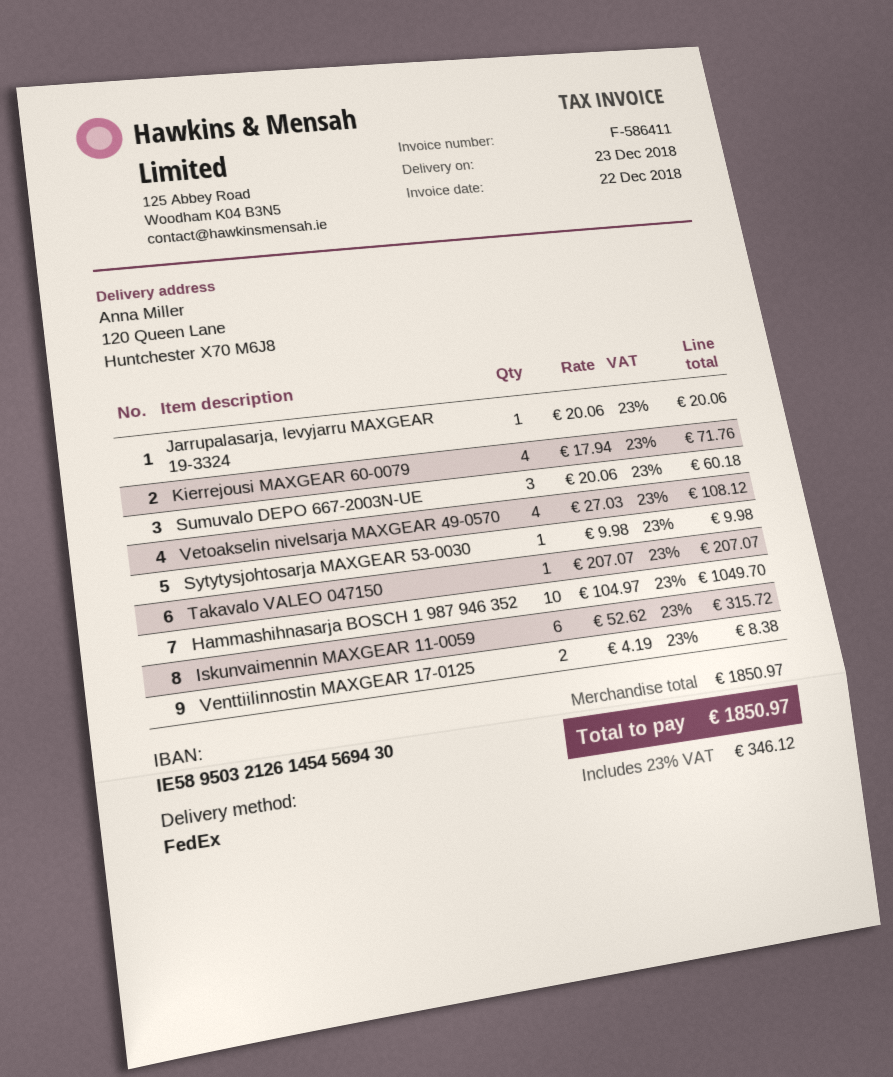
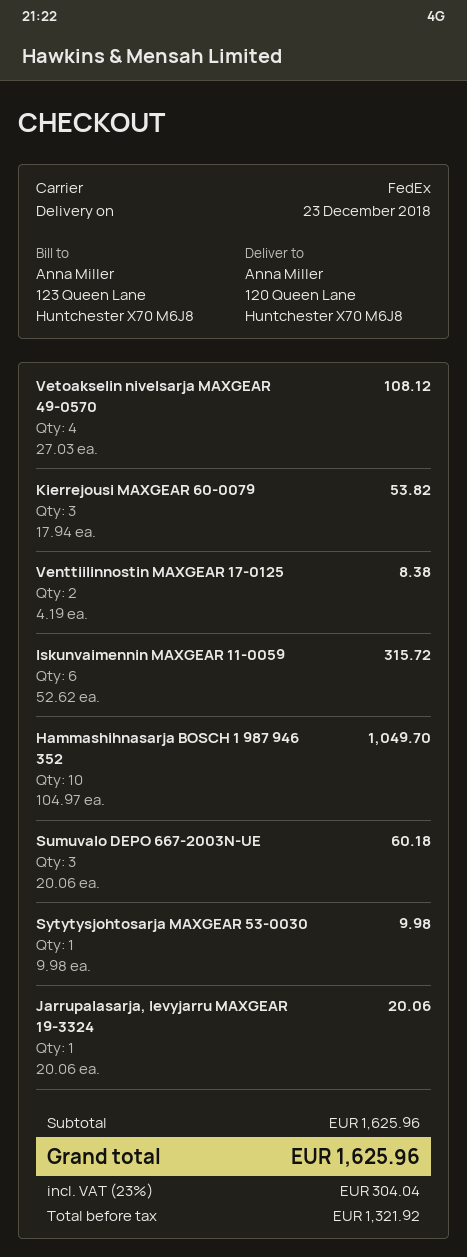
Kierrejousi MAXGEAR 60-0079: 4 x 17.94 = 71.76 -> 3 x 17.94 = 53.82
Takavalo VALEO 047150: 1 x 207.07 = 207.07 -> none
subtotal: 1850.97 -> 1625.96
tax: 23% = 346.12 -> 23% = 304.04
total: 1850.97 -> 1625.96

